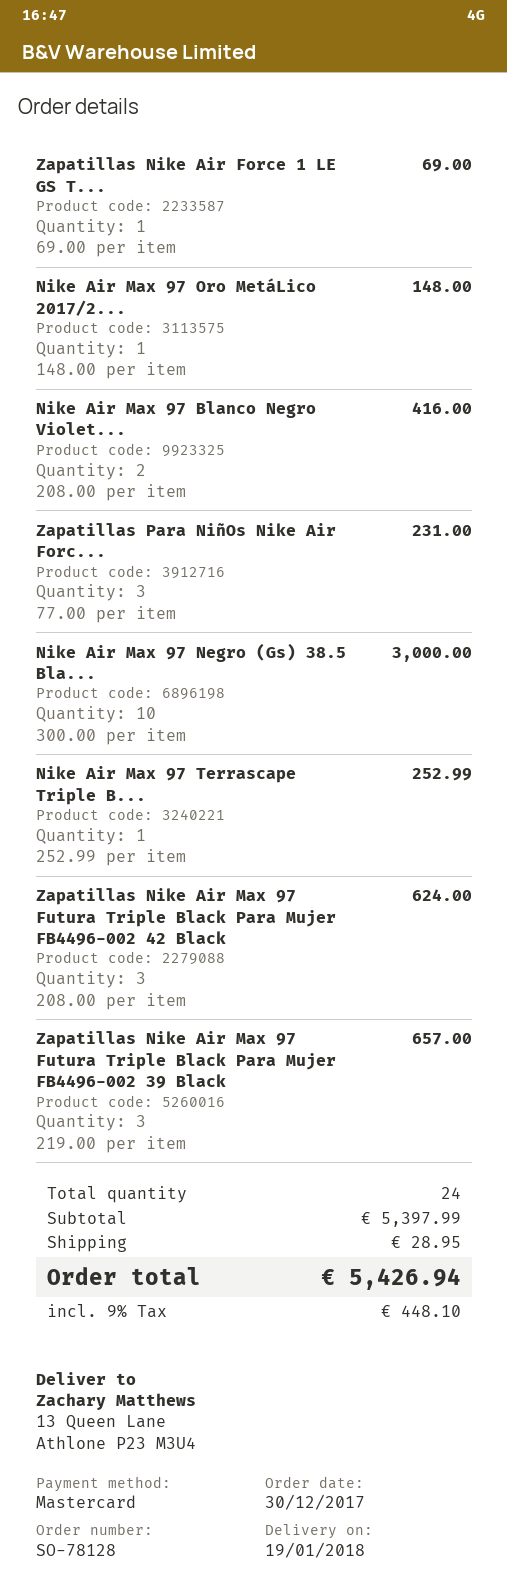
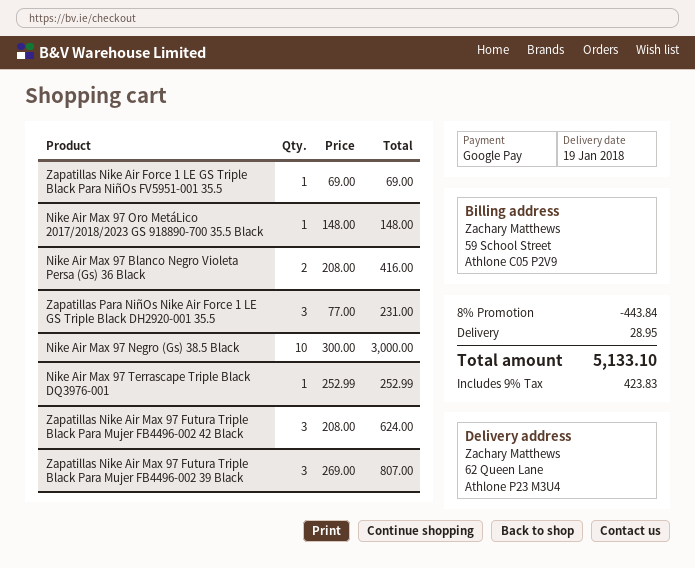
payment method: Mastercard -> Google Pay
ship to: 13 Queen Lane, Athlone P23 M3U4 -> 62 Queen Lane, Athlone P23 M3U4
Zapatillas Nike Air Max 97 Futura Triple Black Para Mujer FB4496-002 39 Black: 3 x 219.00 = 657.00 -> 3 x 269.00 = 807.00
discount: none -> 8% = 443.84
tax: 9% = 448.10 -> 9% = 423.83
total: 5426.94 -> 5133.10

